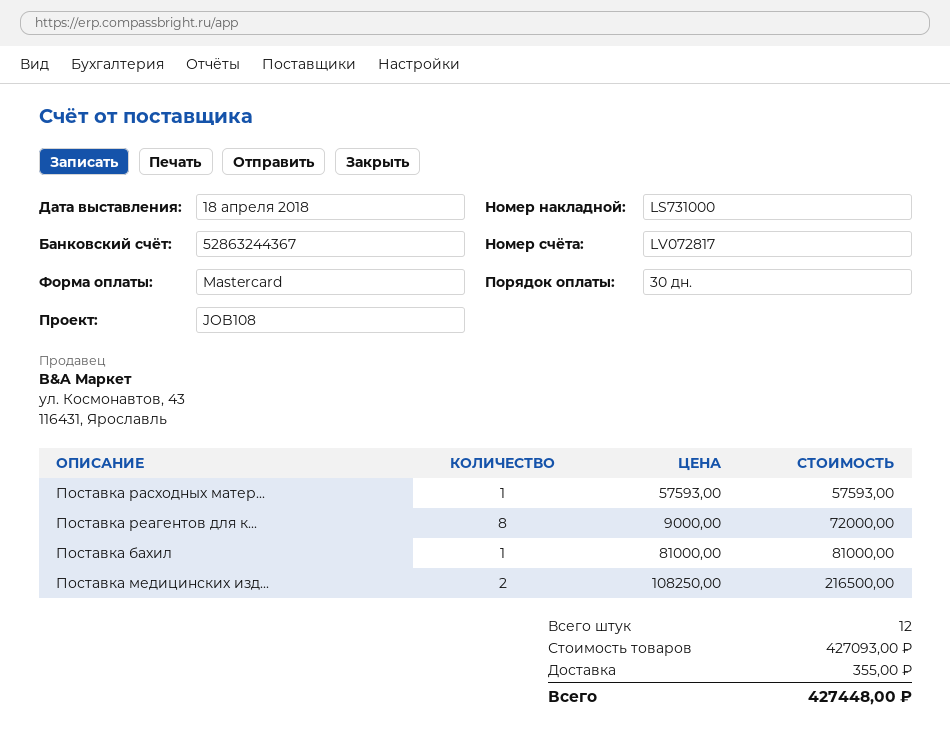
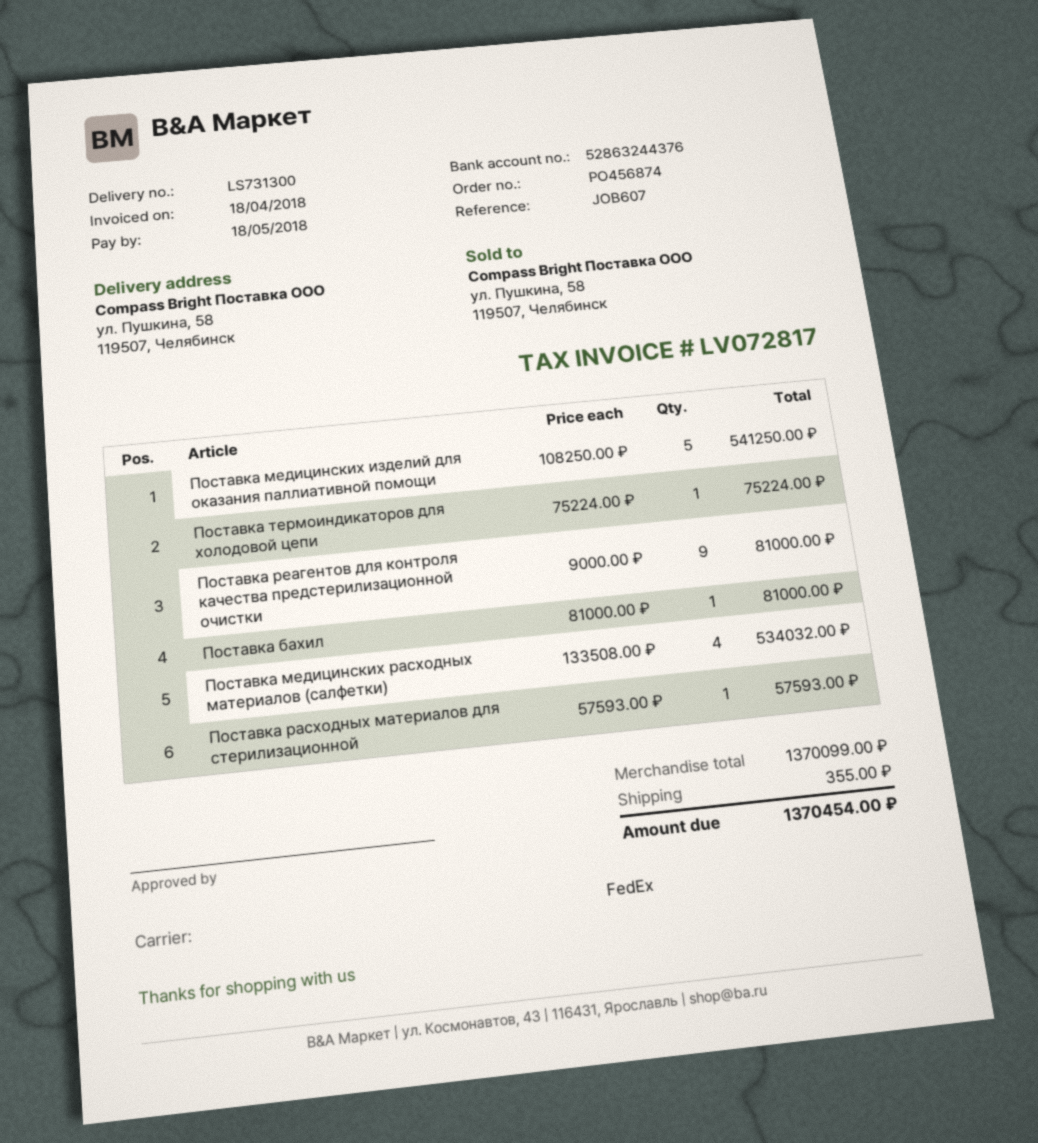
delivery note number: LS731000 -> LS731300
reference: JOB108 -> JOB607
bank account: 52863244367 -> 52863244376
Поставка реагентов для к...: 8 x 9000.00 = 72000.00 -> 9 x 9000.00 = 81000.00
Поставка медицинских изд...: 2 x 108250.00 = 216500.00 -> 5 x 108250.00 = 541250.00
Поставка термоиндикаторов для холодовой цепи: none -> 1 x 75224.00 = 75224.00
Поставка медицинских расходных материалов (салфетки): none -> 4 x 133508.00 = 534032.00
subtotal: 427093.00 -> 1370099.00
total: 427448.00 -> 1370454.00

